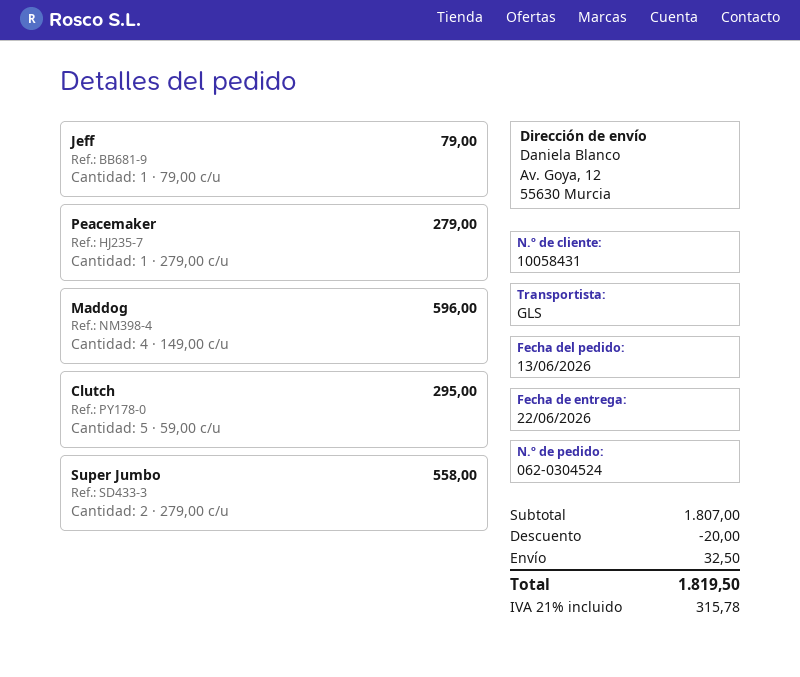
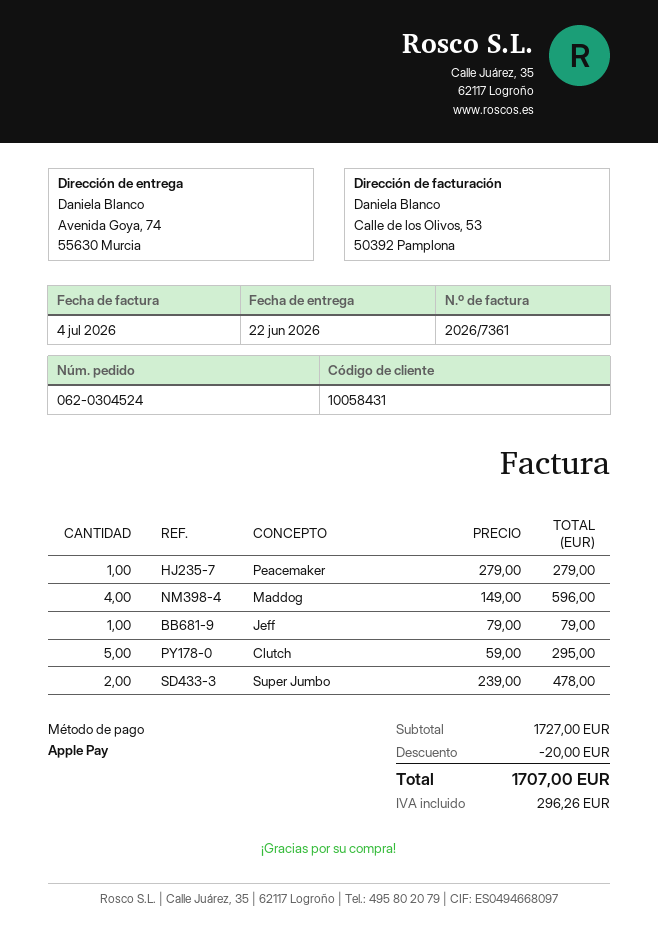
ship to: Av. Goya, 12, 55630 Murcia -> Avenida Goya, 74, 55630 Murcia
Super Jumbo: 2 x 279.00 = 558.00 -> 2 x 239.00 = 478.00
subtotal: 1807.00 -> 1727.00
shipping: 32.50 -> none
tax: 315.78 -> 296.26
total: 1819.50 -> 1707.00

